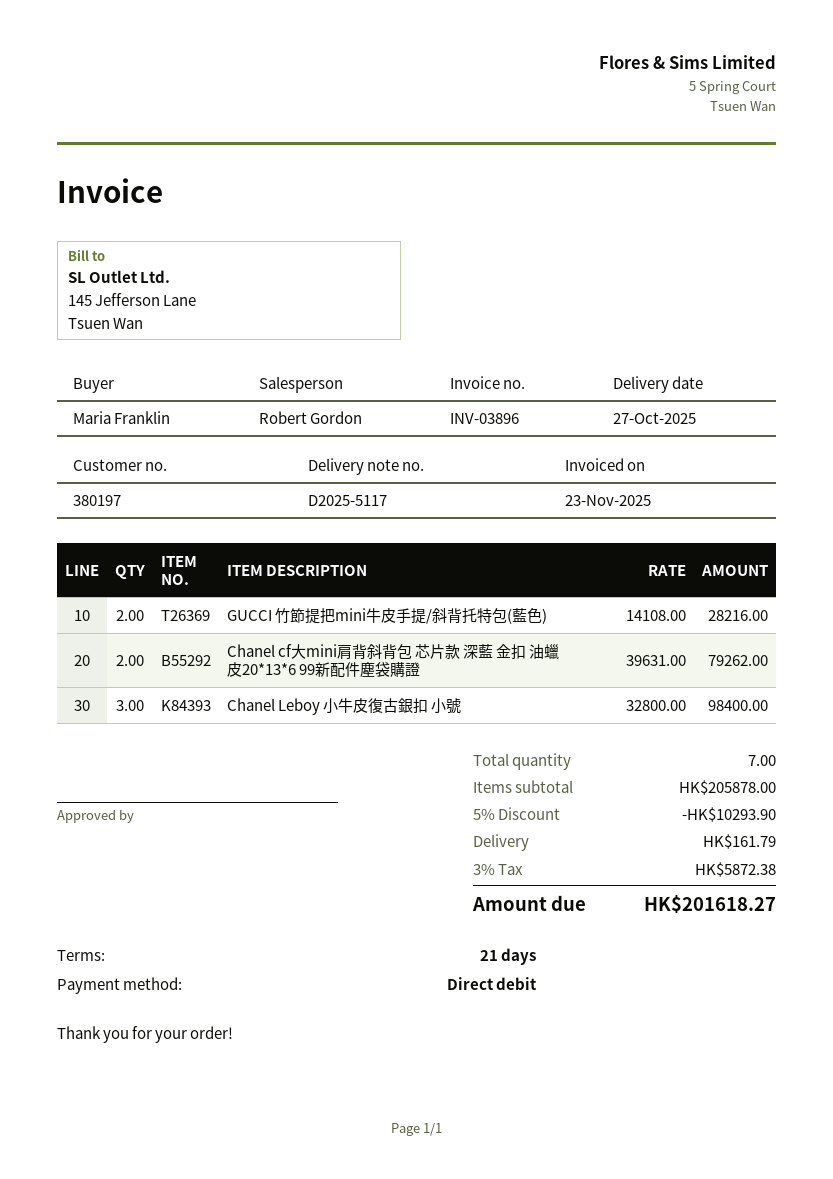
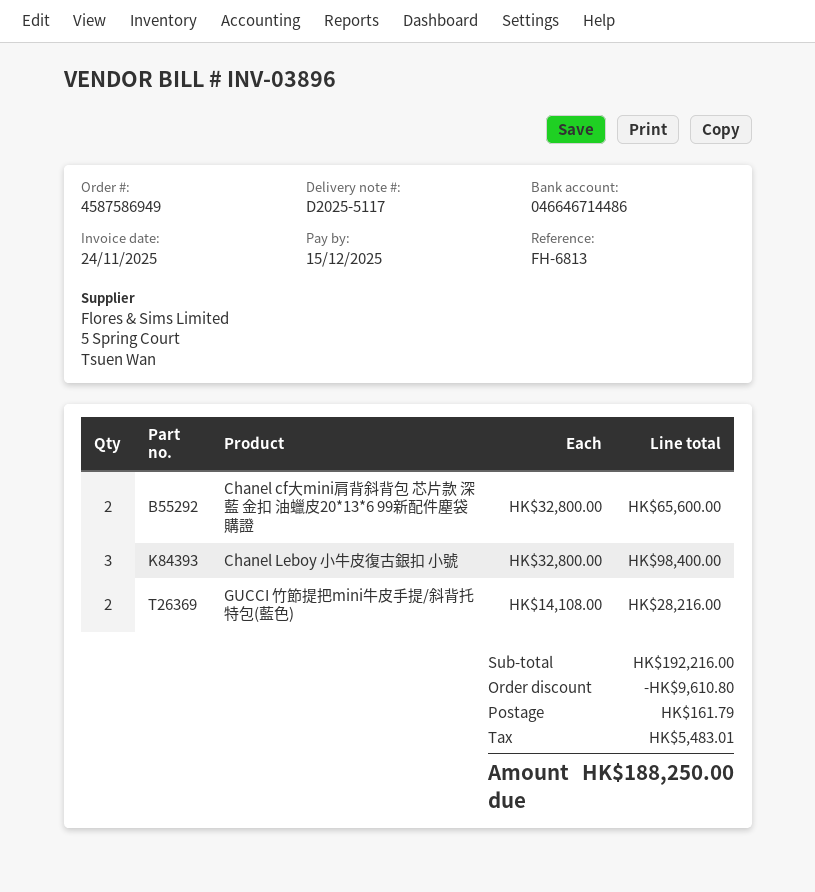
invoice date: 2025-11-23 -> 2025-11-24
Chanel cf大mini肩背斜背包 芯片款 深藍 金扣 油蠟皮20*13*6 99新配件塵袋購證: 2 x 39631.00 = 79262.00 -> 2 x 32800.00 = 65600.00
subtotal: 205878.00 -> 192216.00
discount: 10293.90 -> 9610.80
tax: 5872.38 -> 5483.01
total: 201618.27 -> 188250.00

